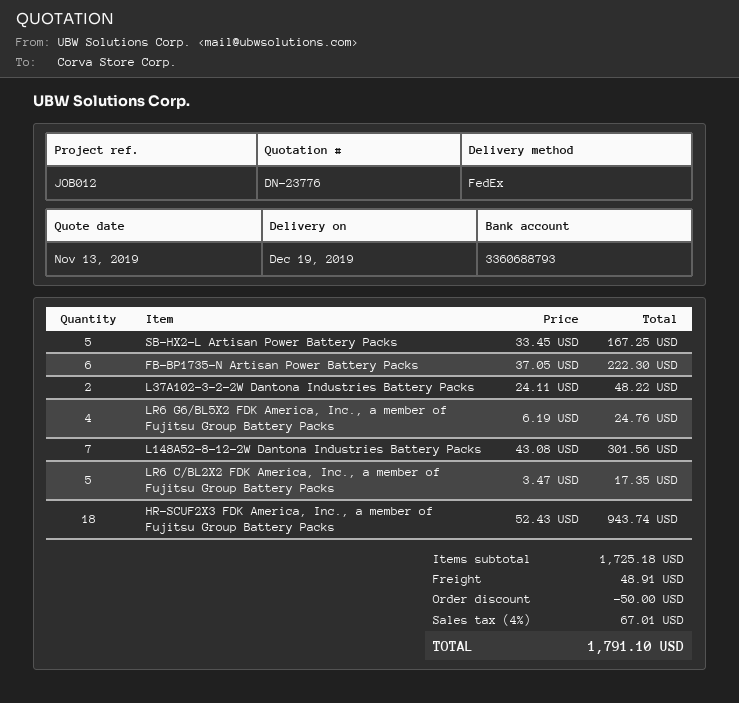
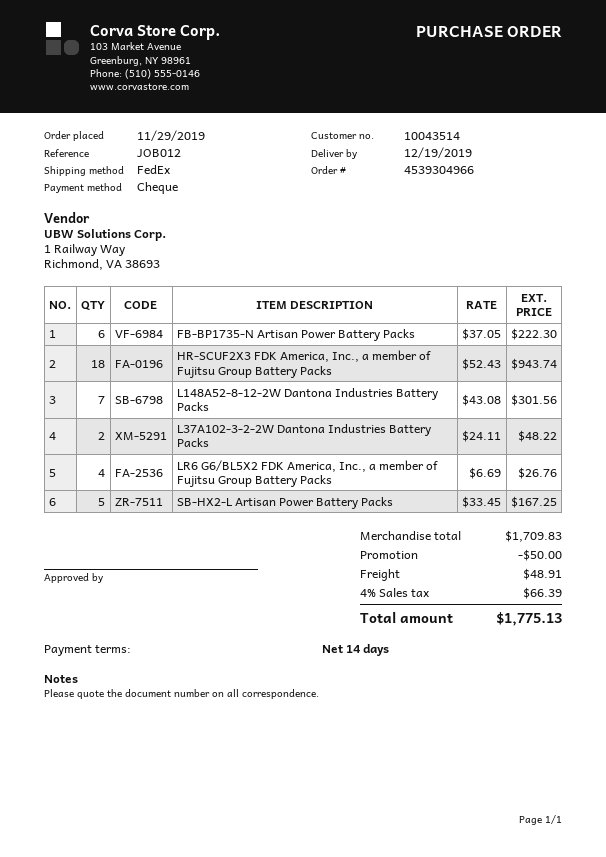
LR6 G6/BL5X2 FDK America, Inc., a member of Fujitsu Group Battery Packs: 4 x 6.19 = 24.76 -> 4 x 6.69 = 26.76
LR6 C/BL2X2 FDK America, Inc., a member of Fujitsu Group Battery Packs: 5 x 3.47 = 17.35 -> none
subtotal: 1725.18 -> 1709.83
tax: 4% = 67.01 -> 4% = 66.39
total: 1791.10 -> 1775.13

